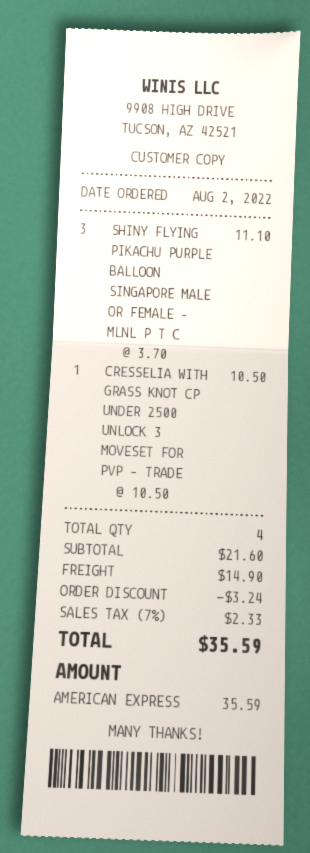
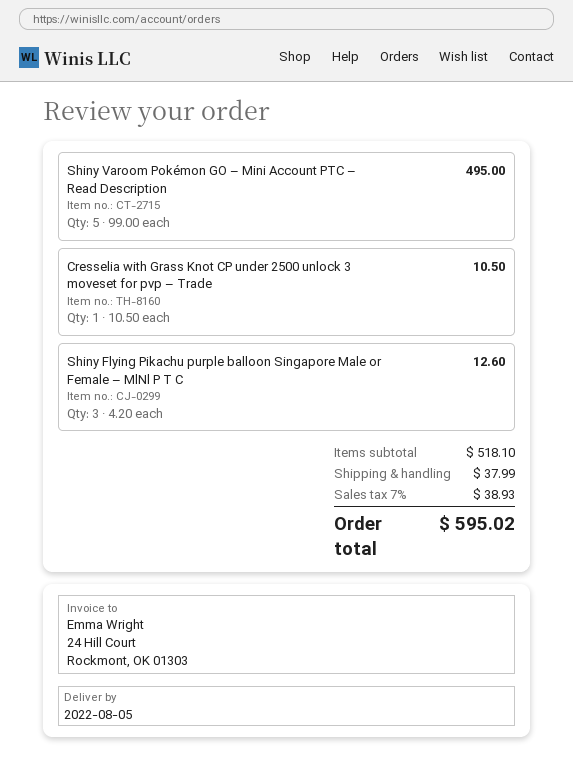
SHINY FLYING PIKACHU PURPLE BALLOON SINGAPORE MALE OR FEMALE – MLNL P T C: 3 x 3.70 = 11.10 -> 3 x 4.20 = 12.60
Shiny Varoom Pokémon GO – Mini Account PTC – Read Description: none -> 5 x 99.00 = 495.00
subtotal: 21.60 -> 518.10
discount: 3.24 -> none
shipping: 14.90 -> 37.99
tax: 7% = 2.33 -> 7% = 38.93
total: 35.59 -> 595.02

